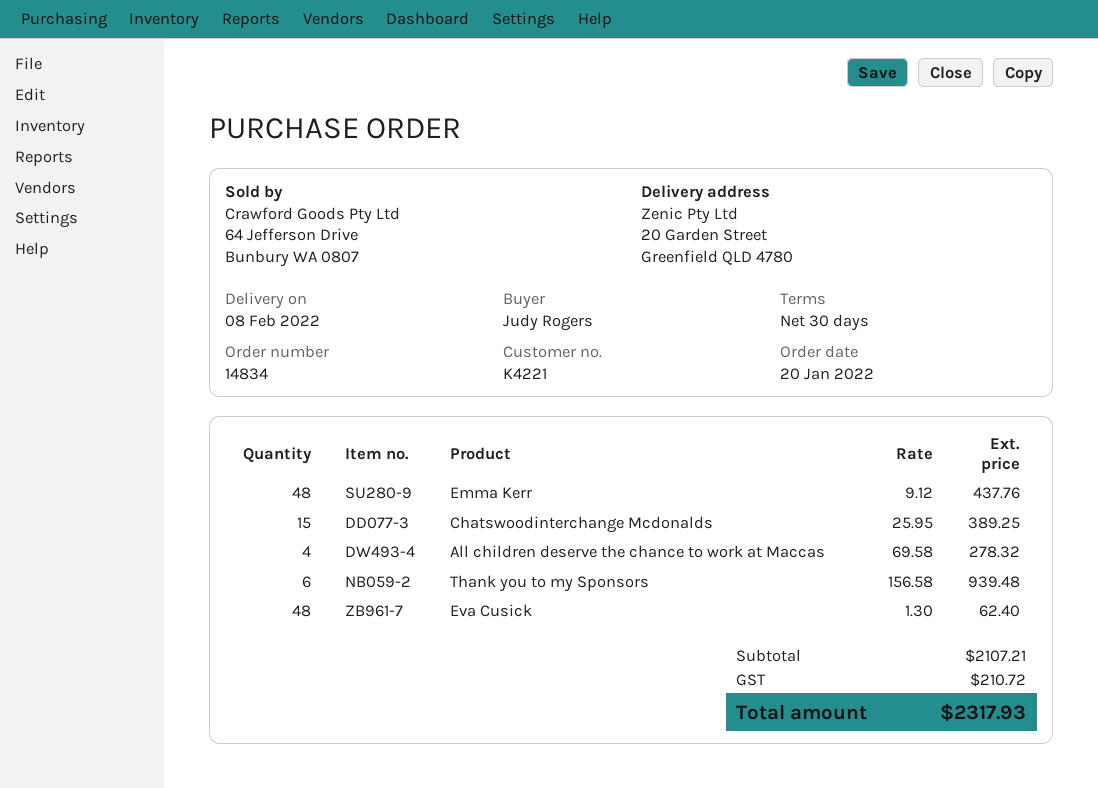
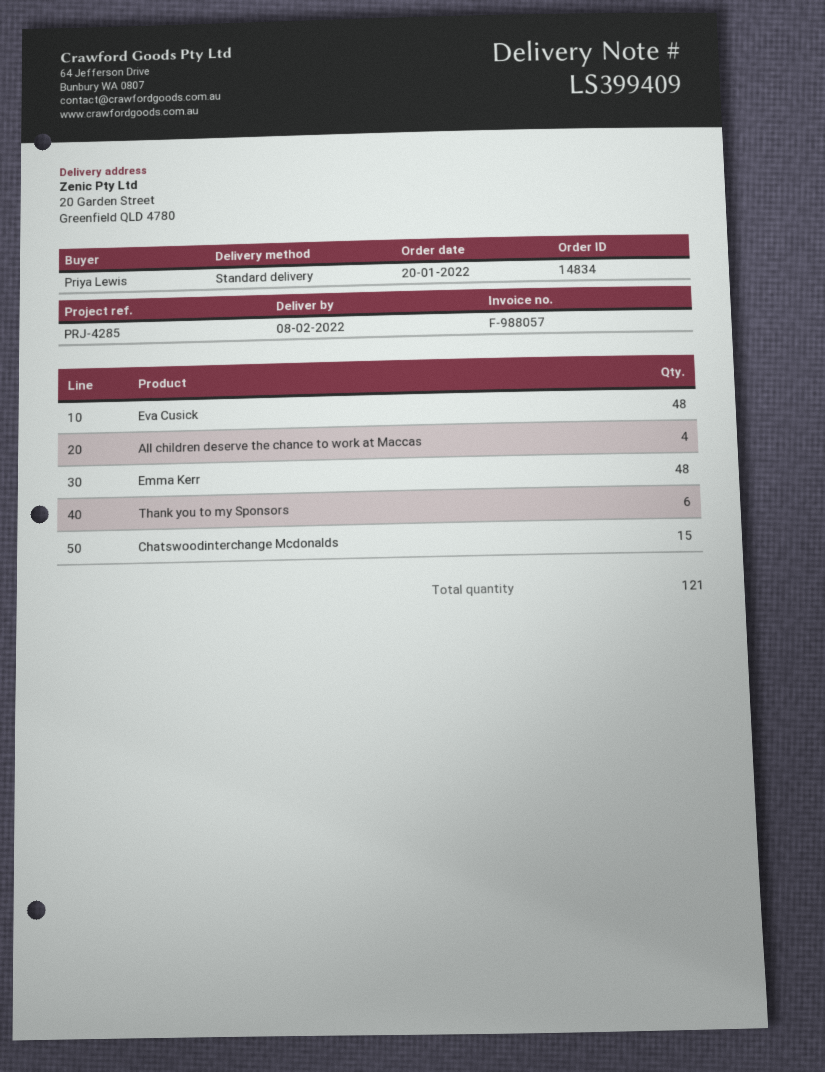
ordered by: Judy Rogers -> Priya Lewis

